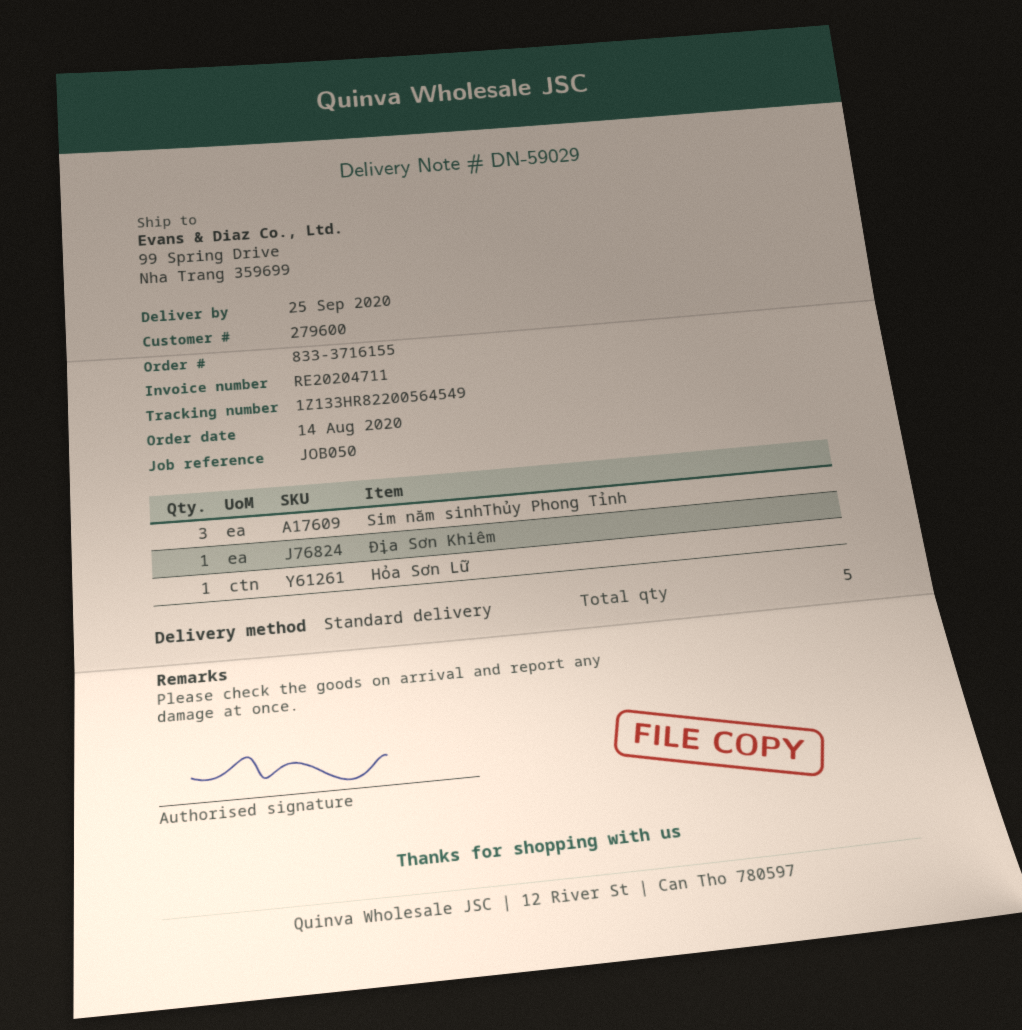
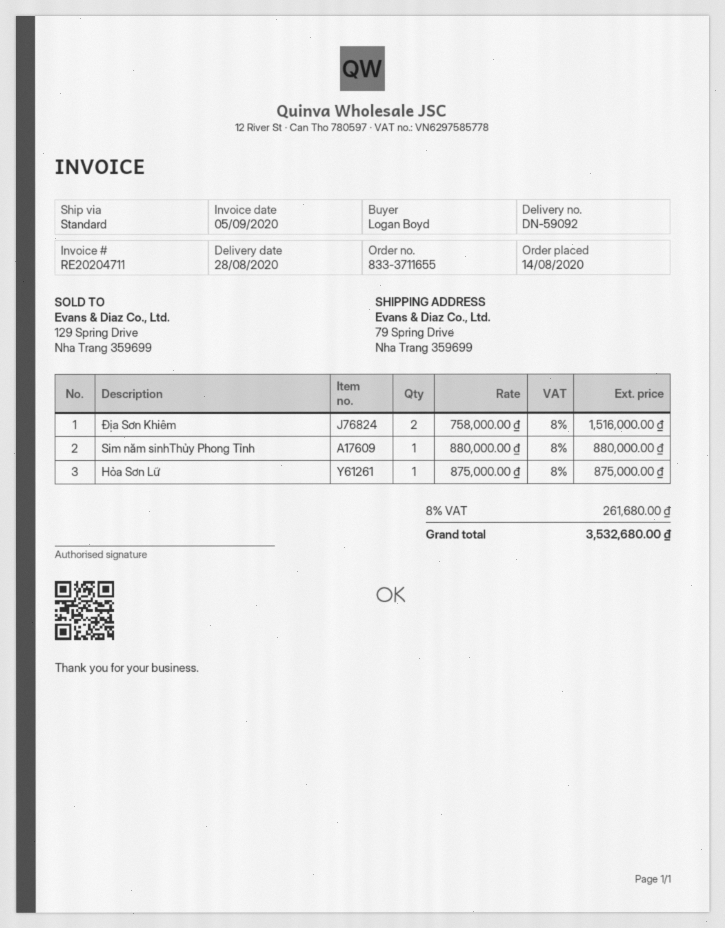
order number: 833-3716155 -> 833-3711655
delivery note number: DN-59029 -> DN-59092
delivery date: 2020-09-25 -> 2020-08-28
ship to: 99 Spring Drive, Nha Trang 359699 -> 79 Spring Drive, Nha Trang 359699
Sim năm sinhThủy Phong Tỉnh: 3 -> 1
Địa Sơn Khiêm: 1 -> 2

